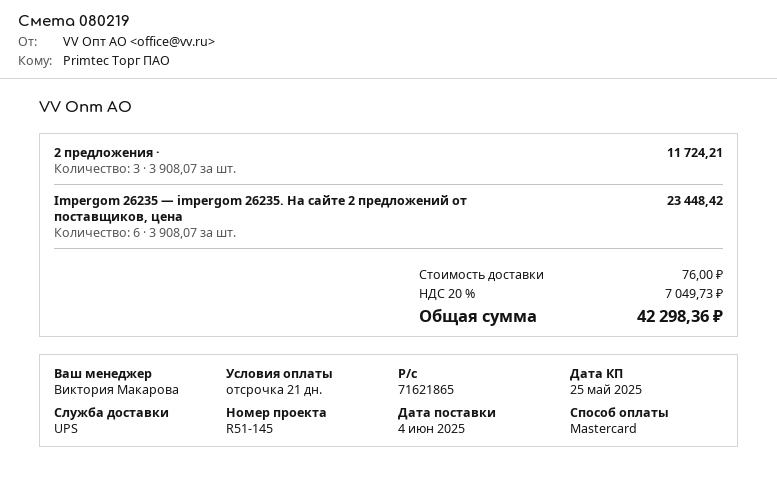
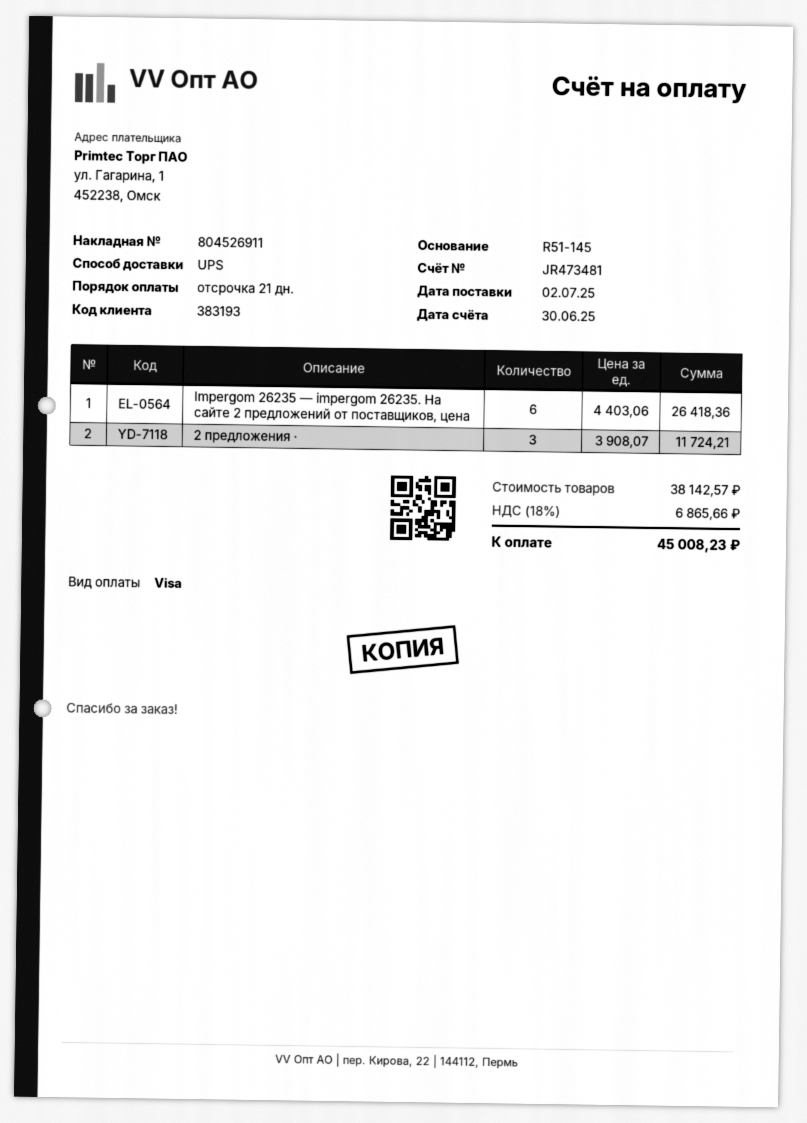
delivery date: 2025-06-04 -> 2025-07-02
payment method: Mastercard -> Visa
Impergom 26235 — impergom 26235. На сайте 2 предложений от поставщиков, цена: 6 x 3908.07 = 23448.42 -> 6 x 4403.06 = 26418.36
shipping: 76.00 -> none
tax: 20% = 7049.73 -> 18% = 6865.66
total: 42298.36 -> 45008.23

